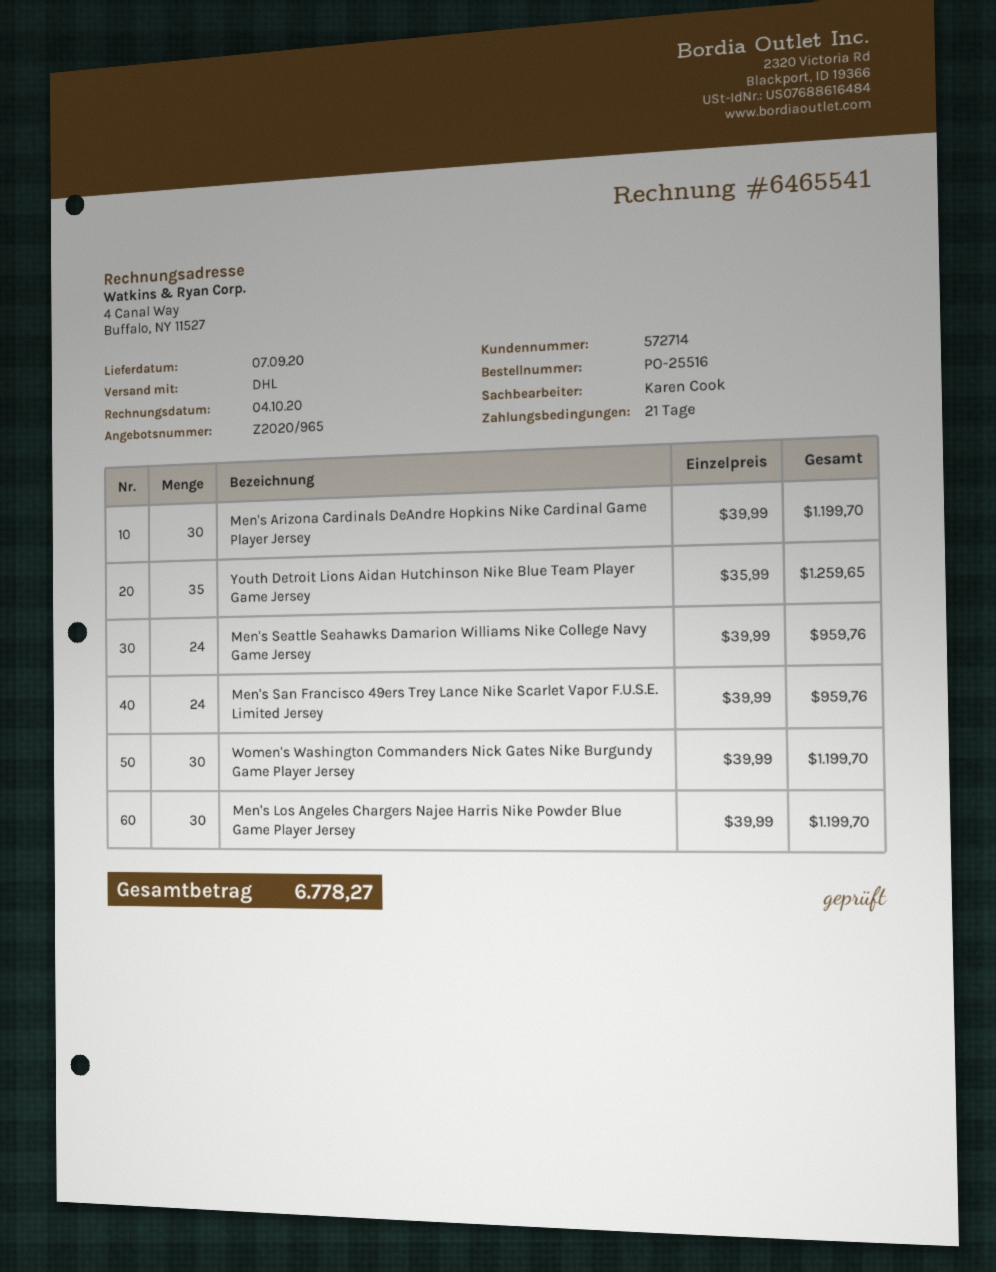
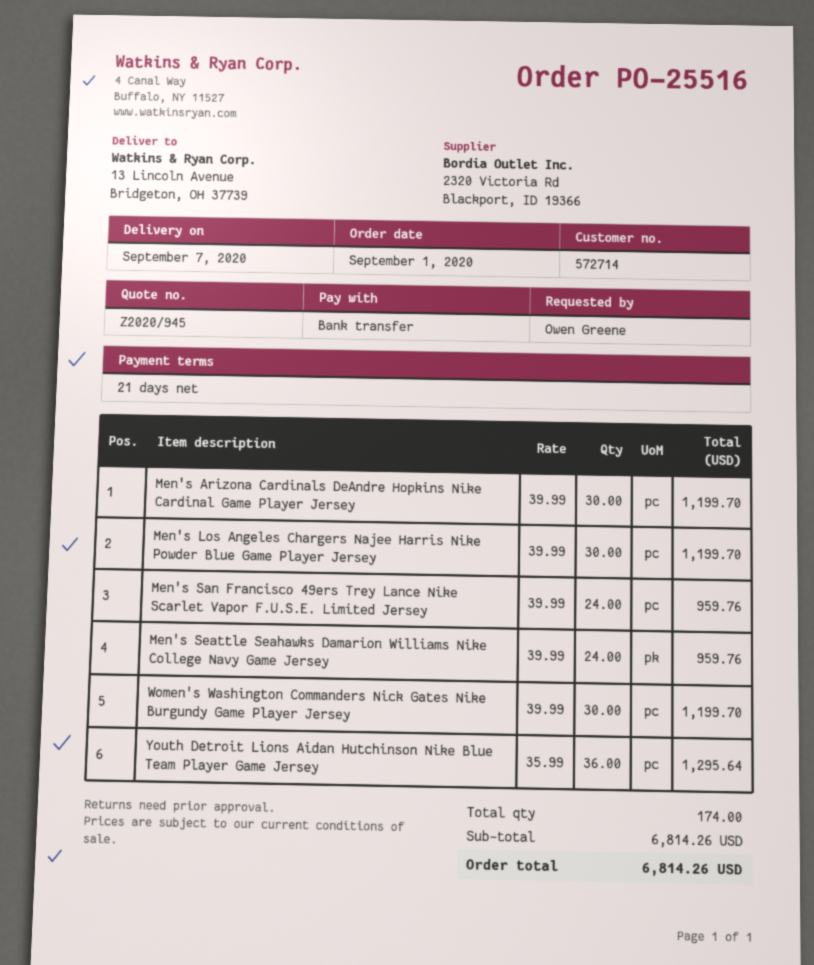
quote number: Z2020/965 -> Z2020/945
Youth Detroit Lions Aidan Hutchinson Nike Blue Team Player Game Jersey: 35 x 35.99 = 1259.65 -> 36 x 35.99 = 1295.64
total: 6778.27 -> 6814.26

